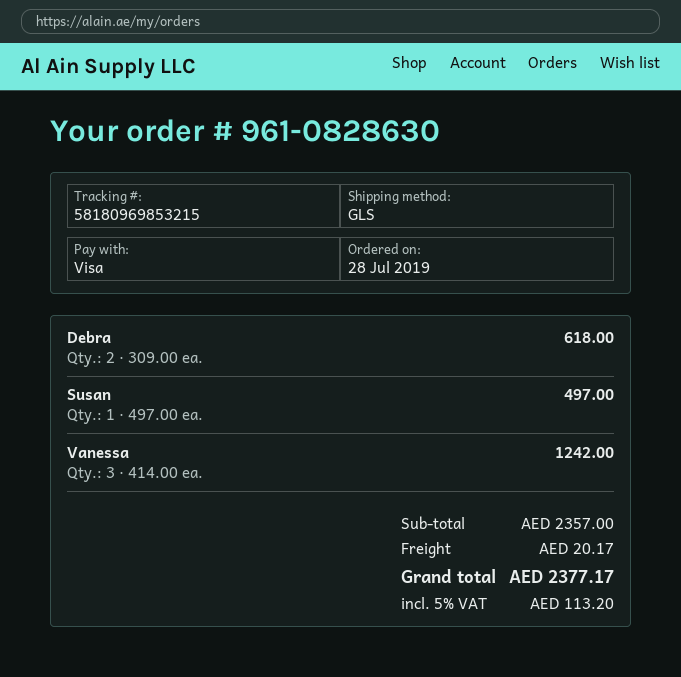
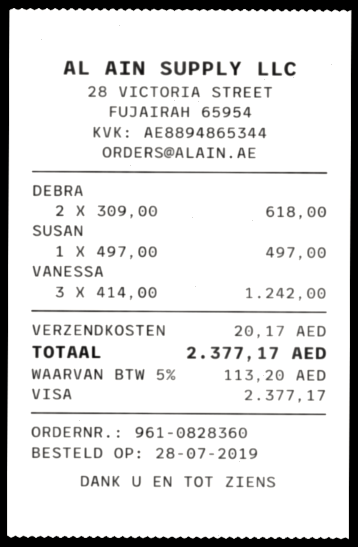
order number: 961-0828630 -> 961-0828360

